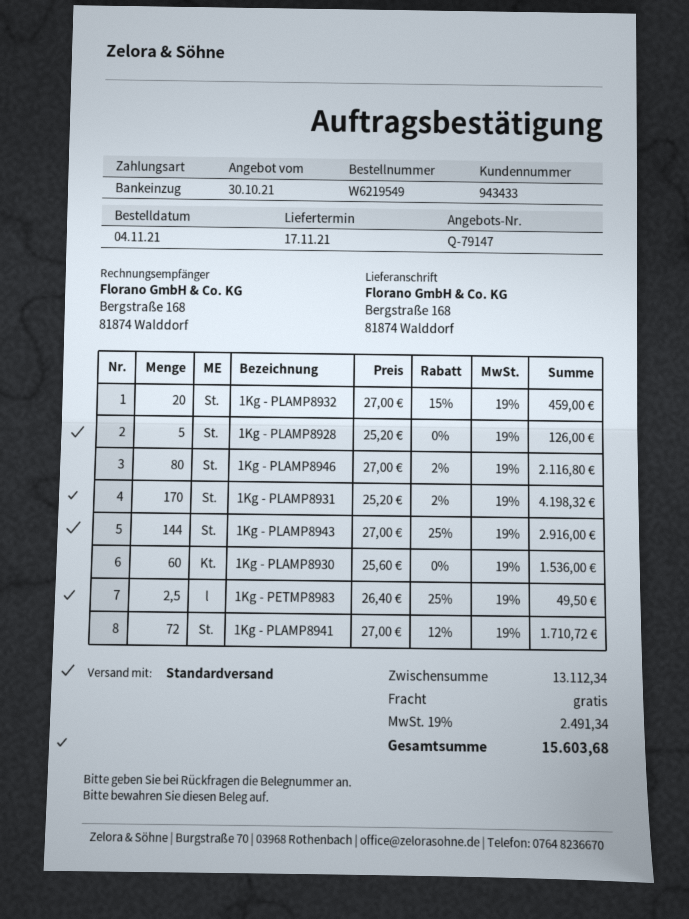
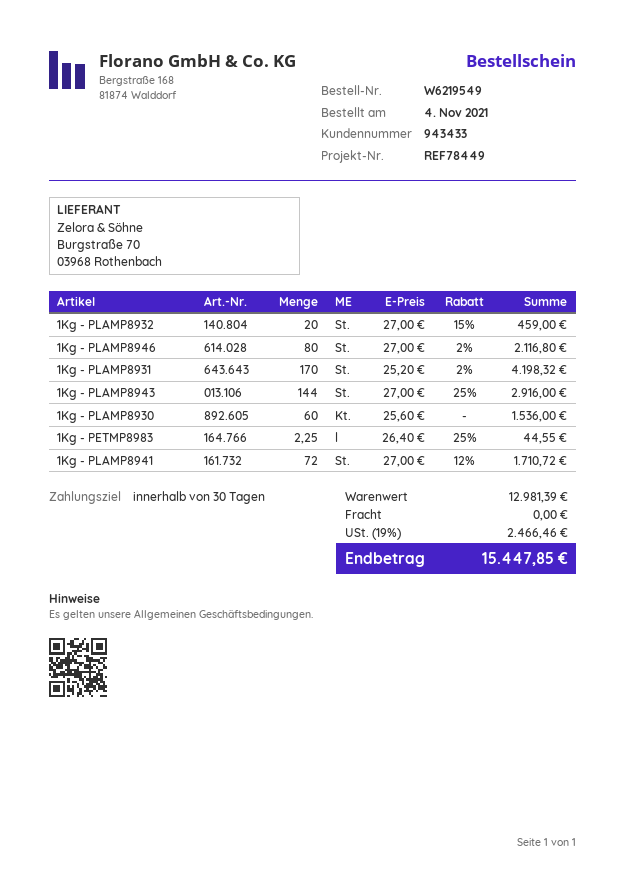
1Kg - PLAMP8928: 5 x 25.20 = 126.00 -> none
1Kg - PETMP8983: 2.5 x 26.40 - 25% = 49.50 -> 2.25 x 26.40 - 25% = 44.55
subtotal: 13112.34 -> 12981.39
tax: 19% = 2491.34 -> 19% = 2466.46
total: 15603.68 -> 15447.85

